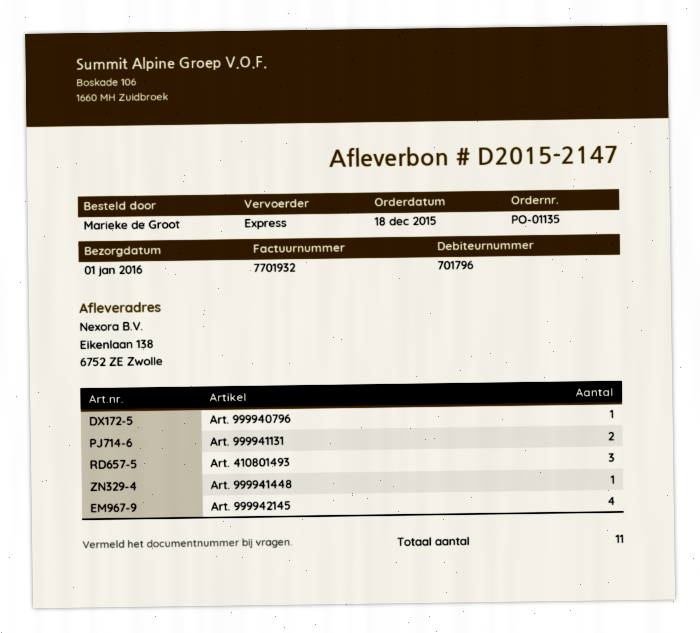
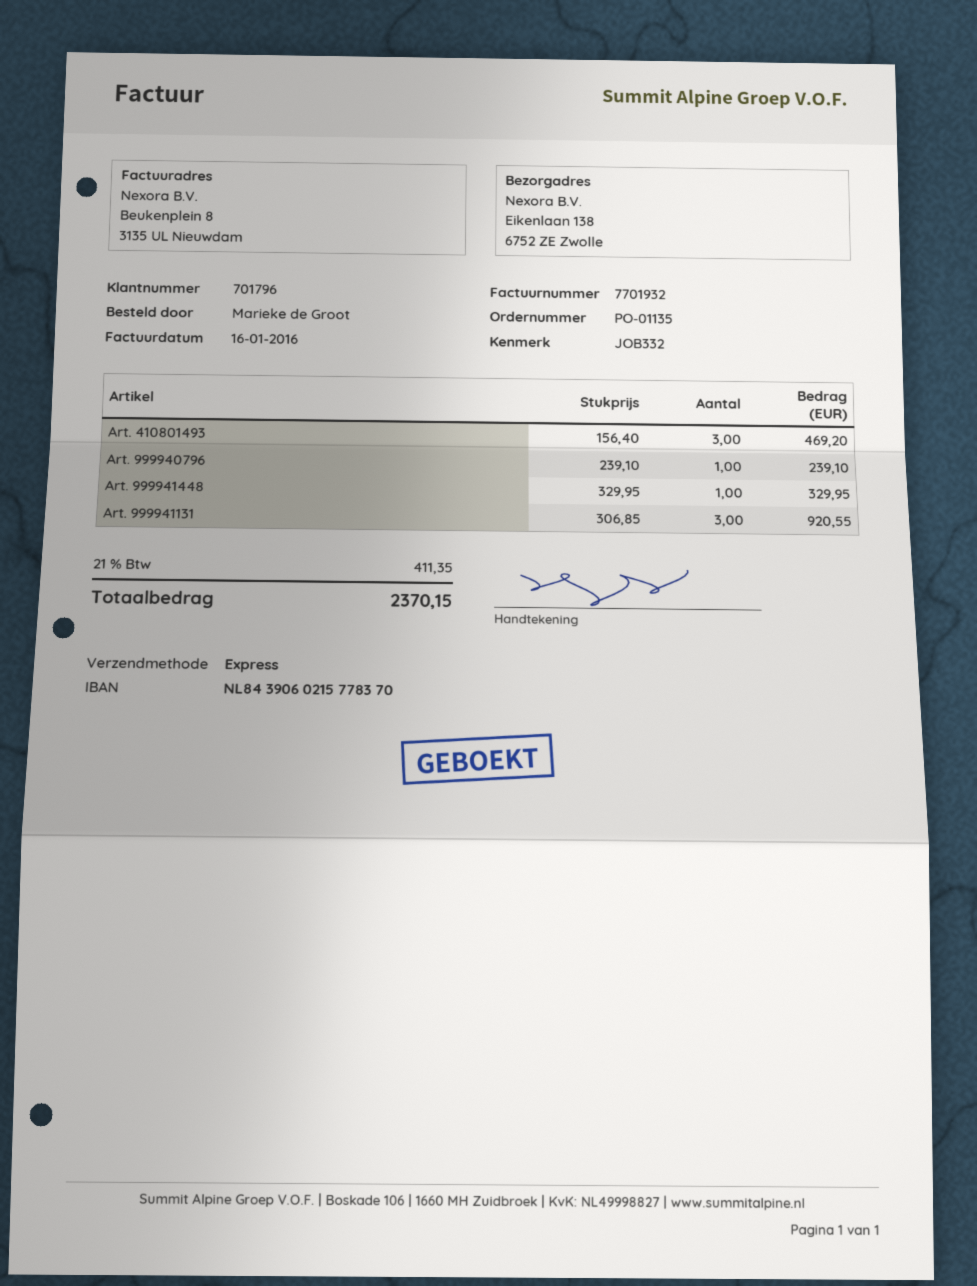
Art. 999941131: 2 -> 3
Art. 999942145: 4 -> none

